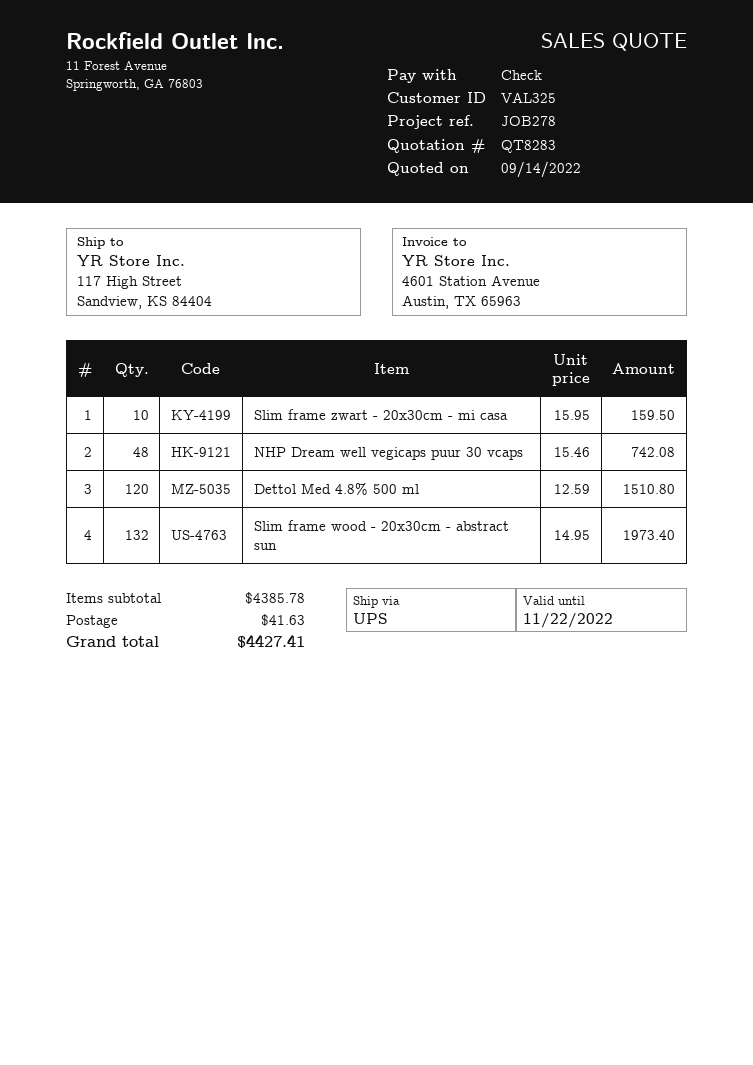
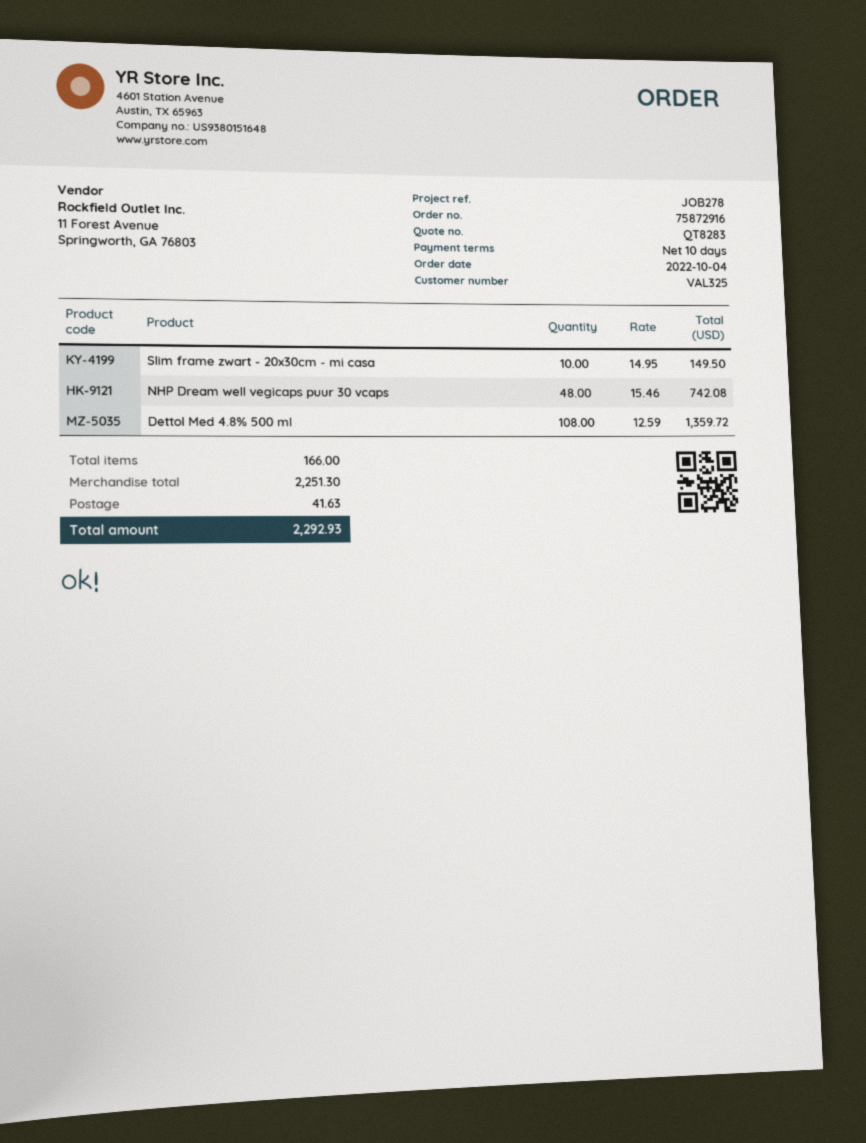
Slim frame zwart - 20x30cm - mi casa: 10 x 15.95 = 159.50 -> 10 x 14.95 = 149.50
Dettol Med 4.8% 500 ml: 120 x 12.59 = 1510.80 -> 108 x 12.59 = 1359.72
Slim frame wood - 20x30cm - abstract sun: 132 x 14.95 = 1973.40 -> none
subtotal: 4385.78 -> 2251.30
total: 4427.41 -> 2292.93

